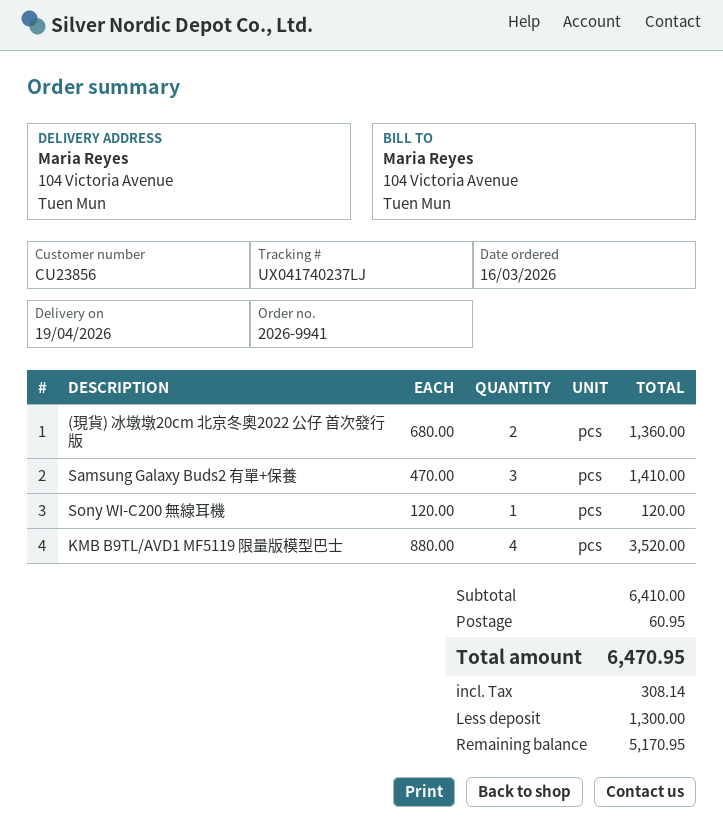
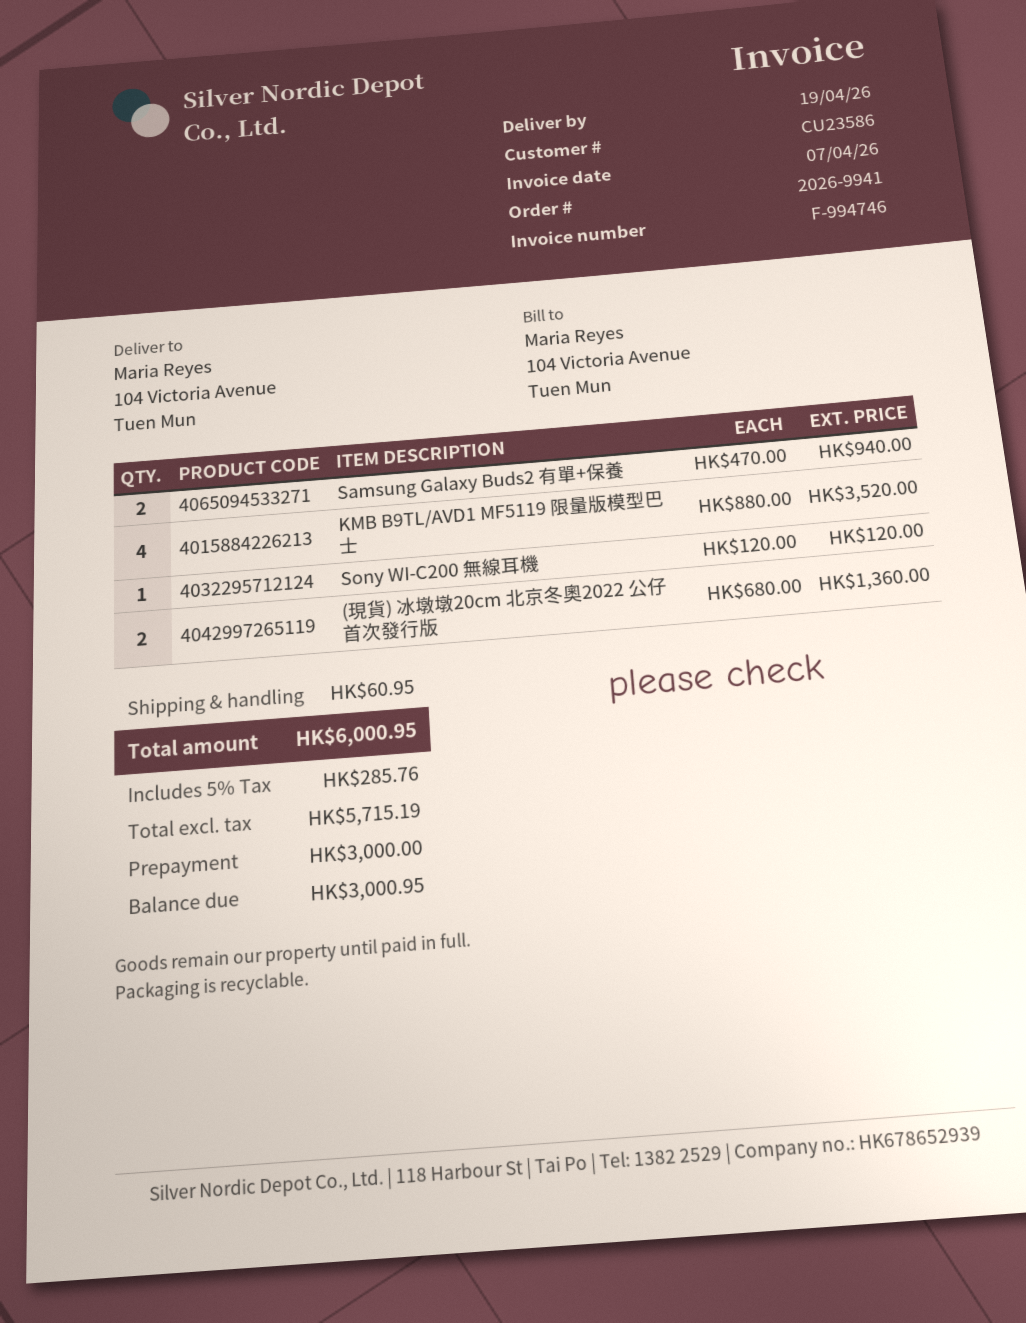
customer number: CU23856 -> CU23586
Samsung Galaxy Buds2 有單+保養: 3 x 470.00 = 1410.00 -> 2 x 470.00 = 940.00
tax: 308.14 -> 285.76
total: 6470.95 -> 6000.95
deposit: 1300.00 -> 3000.00
balance: 5170.95 -> 3000.95

